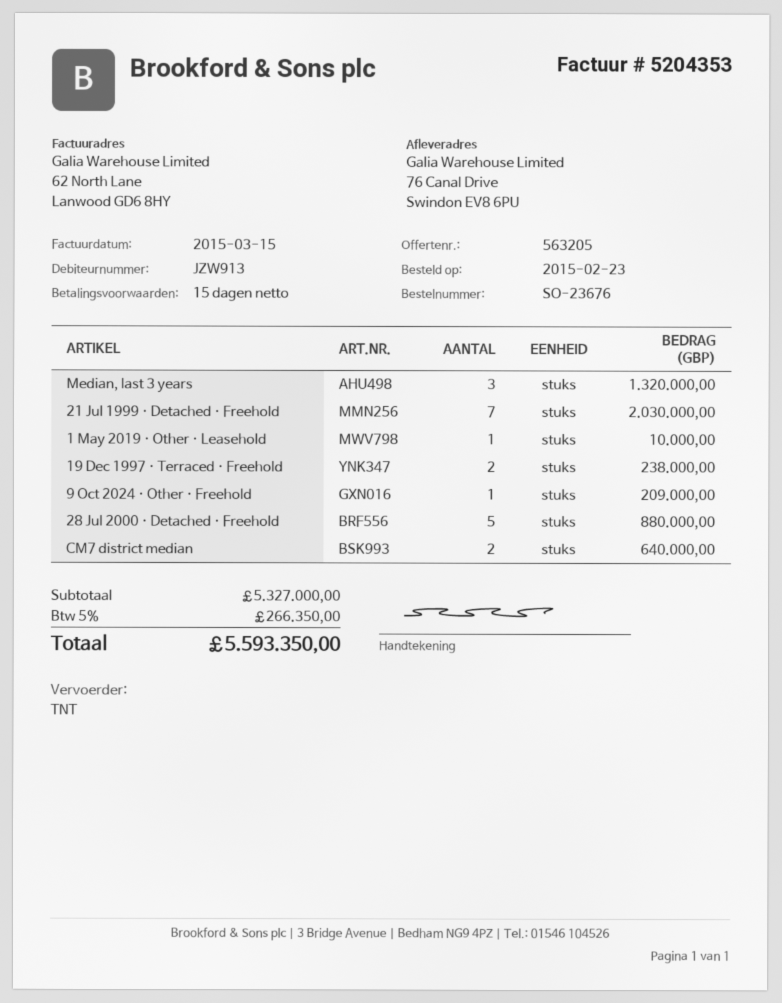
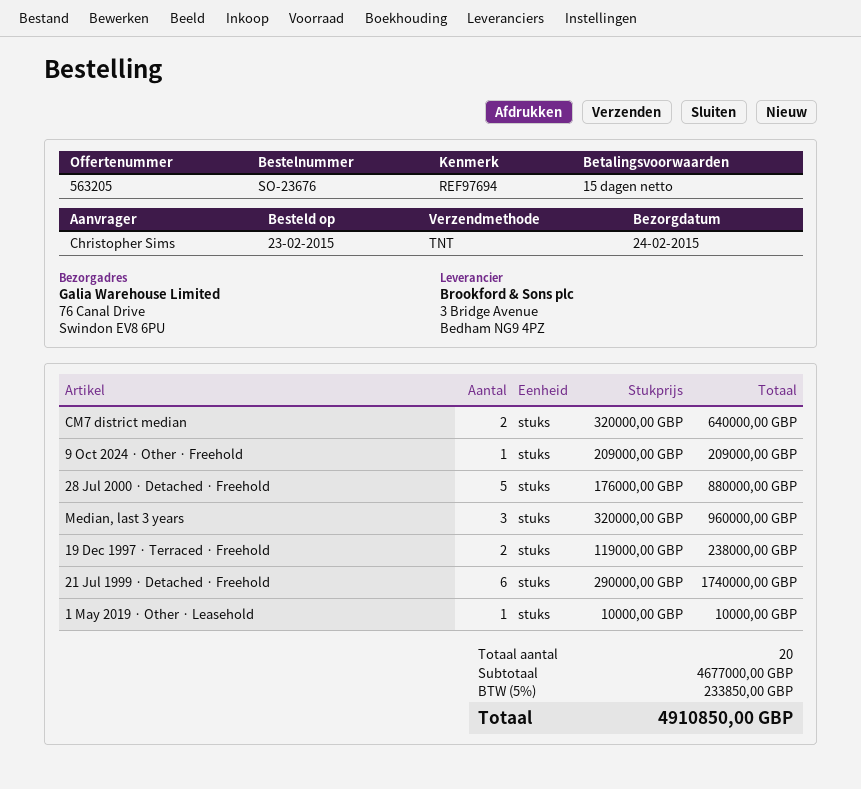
Median, last 3 years: 3 for 1320000.00 -> 3 for 960000.00
21 Jul 1999 · Detached · Freehold: 7 for 2030000.00 -> 6 for 1740000.00
subtotal: 5327000.00 -> 4677000.00
tax: 5% = 266350.00 -> 5% = 233850.00
total: 5593350.00 -> 4910850.00

